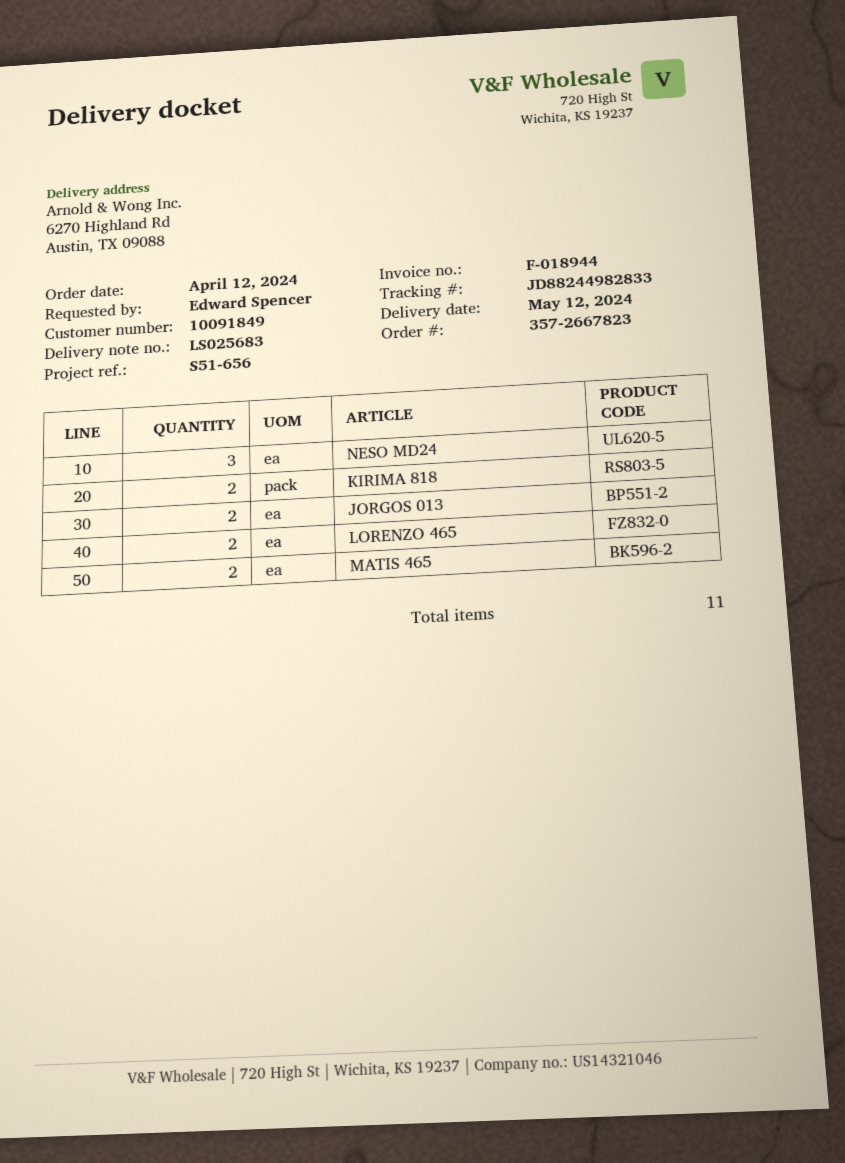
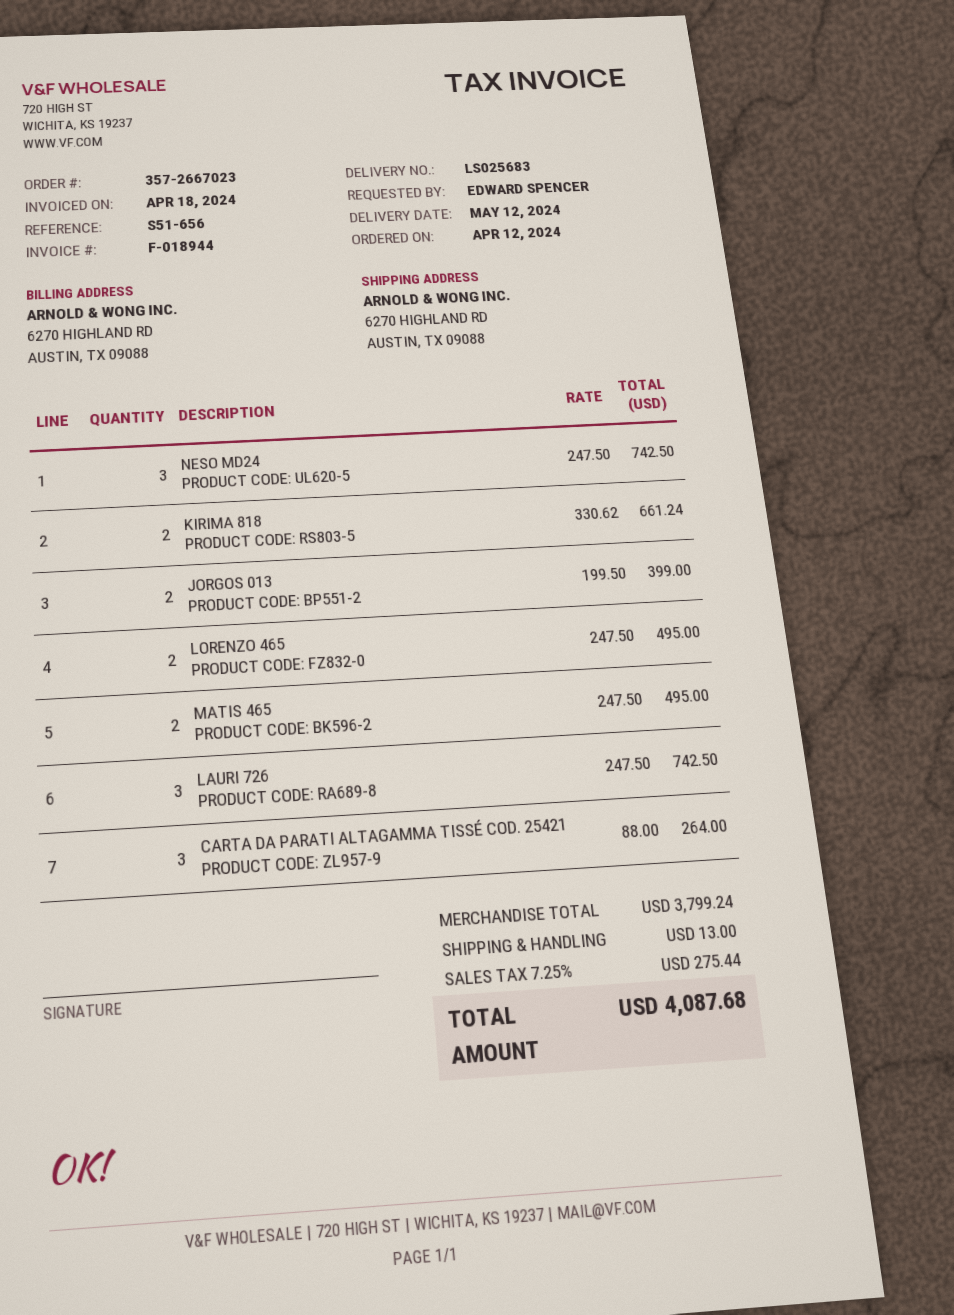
order number: 357-2667823 -> 357-2667023
LAURI 726: none -> 3
CARTA DA PARATI ALTAGAMMA TISSÉ COD. 25421: none -> 3

